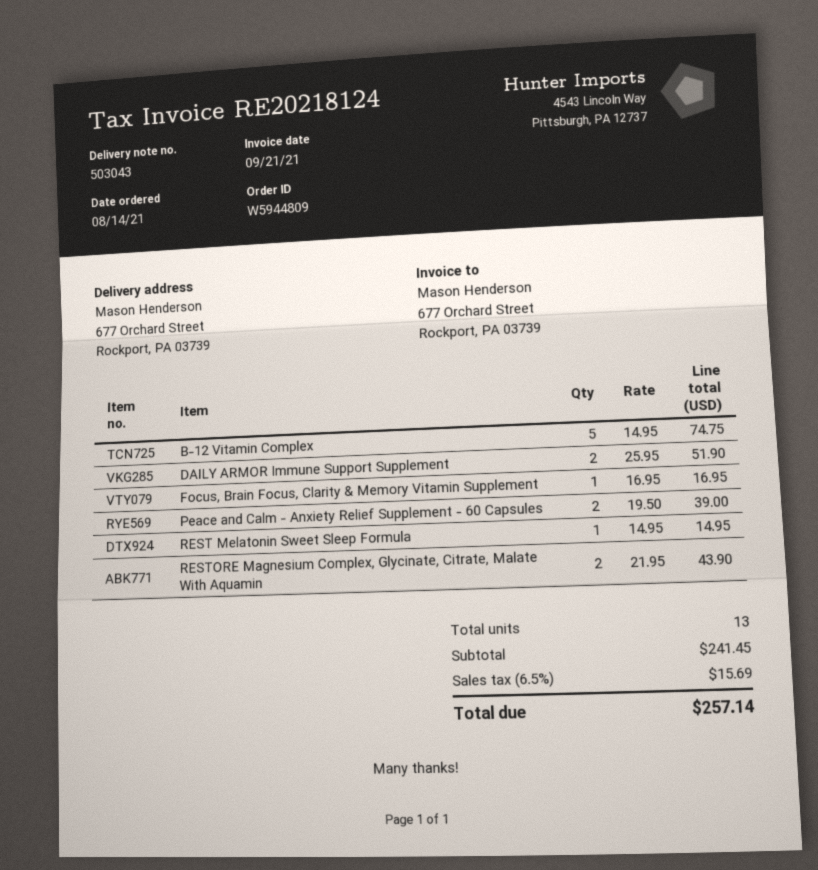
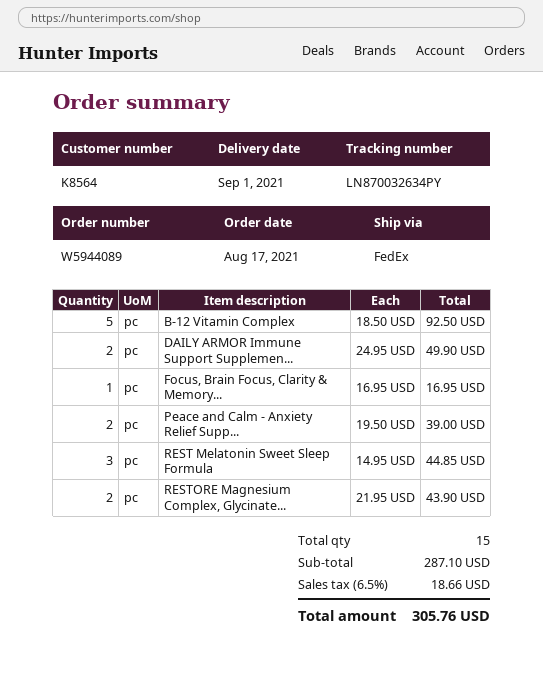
order number: W5944809 -> W5944089
order date: 2021-08-14 -> 2021-08-17
B-12 Vitamin Complex: 5 x 14.95 = 74.75 -> 5 x 18.50 = 92.50
DAILY ARMOR Immune Support Supplement: 2 x 25.95 = 51.90 -> 2 x 24.95 = 49.90
REST Melatonin Sweet Sleep Formula: 1 x 14.95 = 14.95 -> 3 x 14.95 = 44.85
total quantity: 13 -> 15
subtotal: 241.45 -> 287.10
tax: 6.5% = 15.69 -> 6.5% = 18.66
total: 257.14 -> 305.76

